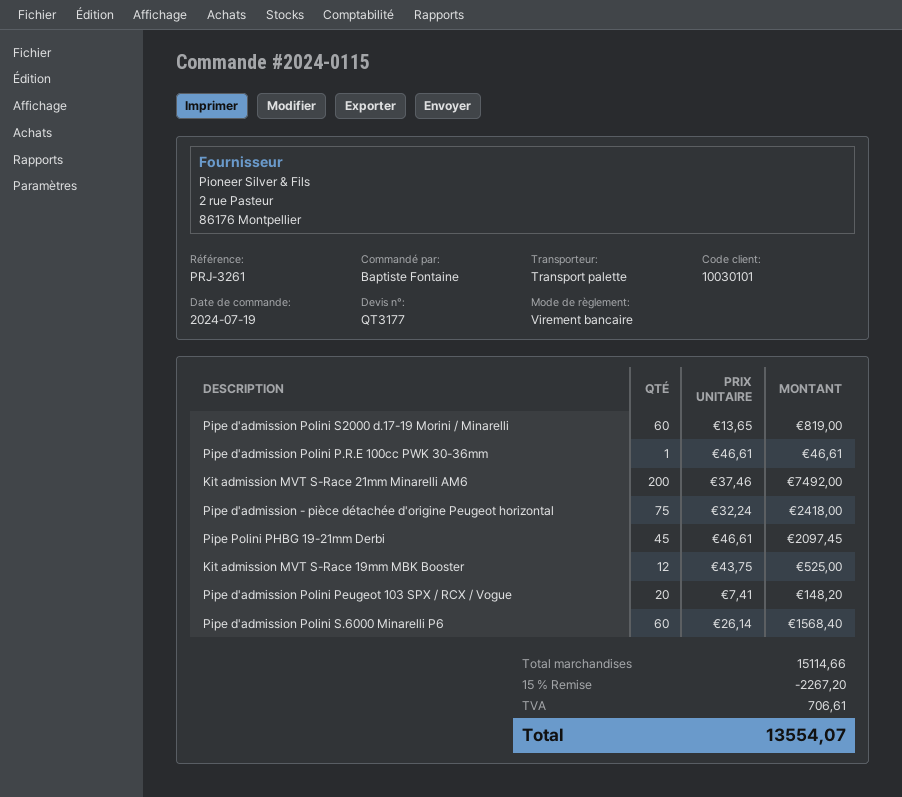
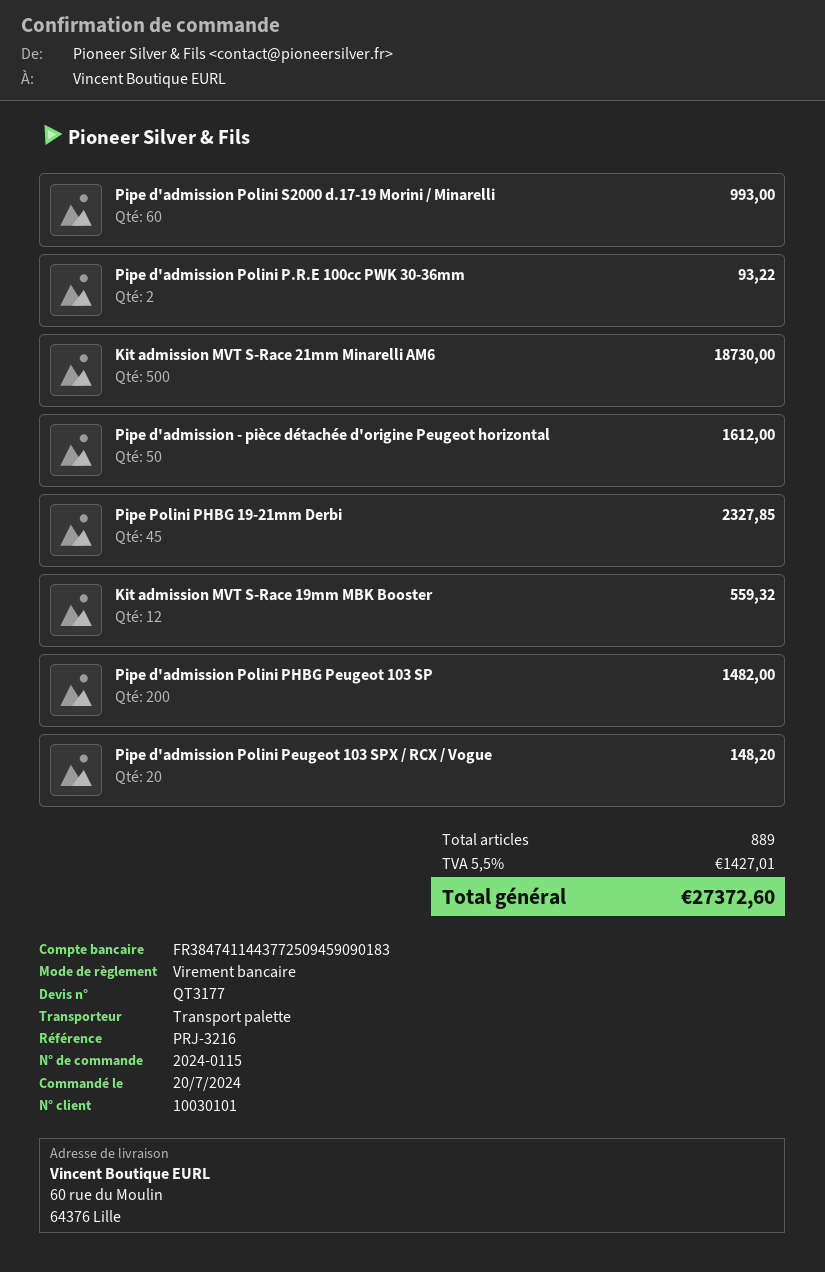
order date: 2024-07-19 -> 2024-07-20
reference: PRJ-3261 -> PRJ-3216
Pipe d'admission Polini S2000 d.17-19 Morini / Minarelli: 60 for 819.00 -> 60 for 993.00
Pipe d'admission Polini P.R.E 100cc PWK 30-36mm: 1 for 46.61 -> 2 for 93.22
Kit admission MVT S-Race 21mm Minarelli AM6: 200 for 7492.00 -> 500 for 18730.00
Pipe d'admission - pièce détachée d'origine Peugeot horizontal: 75 for 2418.00 -> 50 for 1612.00
Pipe Polini PHBG 19-21mm Derbi: 45 for 2097.45 -> 45 for 2327.85
Kit admission MVT S-Race 19mm MBK Booster: 12 for 525.00 -> 12 for 559.32
Pipe d'admission Polini S.6000 Minarelli P6: 60 for 1568.40 -> none
Pipe d'admission Polini PHBG Peugeot 103 SP: none -> 200 for 1482.00
discount: 15% = 2267.20 -> none
tax: 706.61 -> 1427.01
total: 13554.07 -> 27372.60

